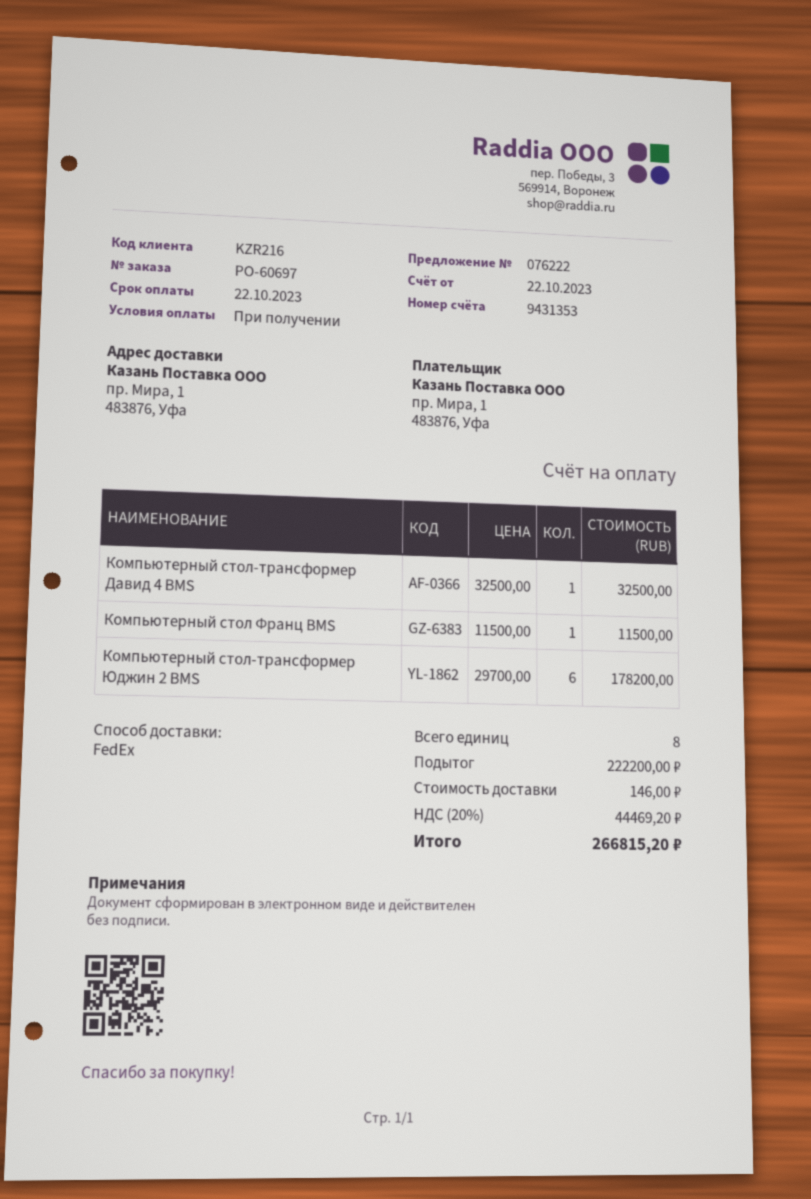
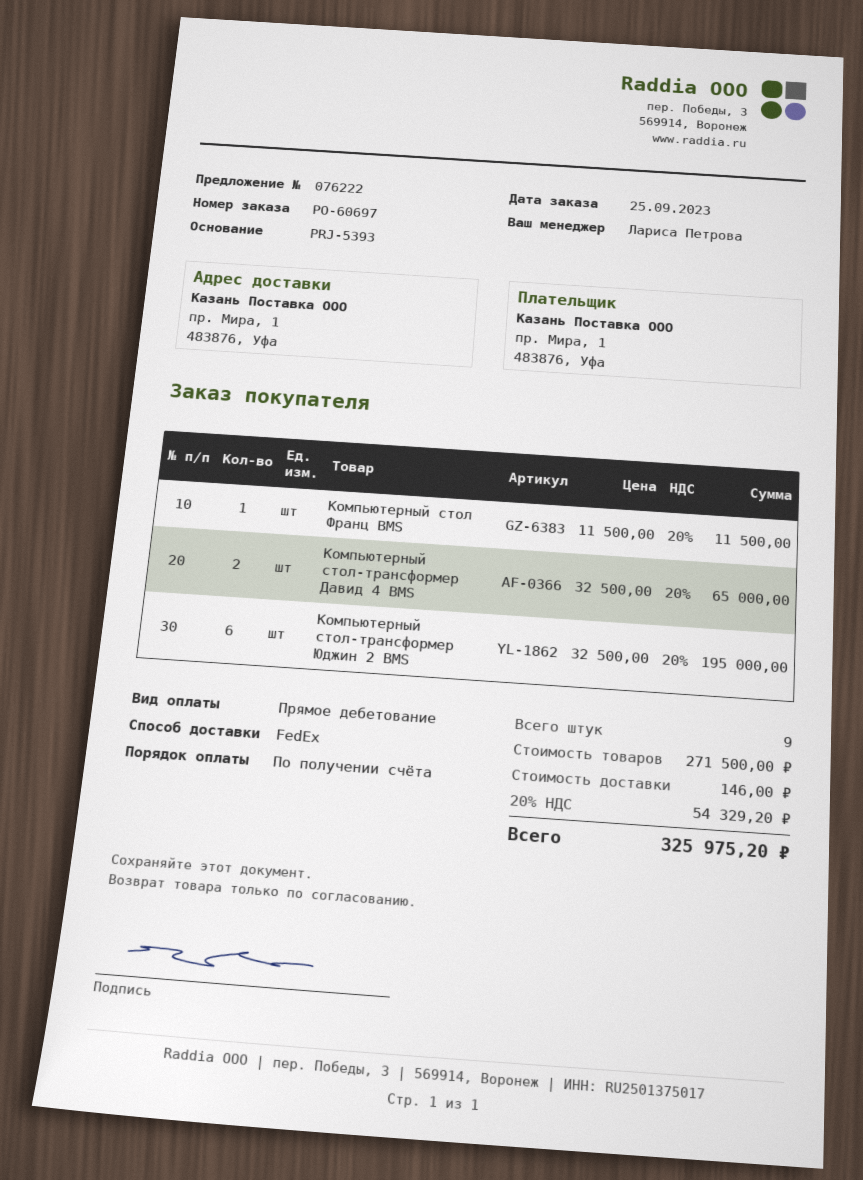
Компьютерный стол-трансформер Давид 4 BMS: 1 x 32500.00 = 32500.00 -> 2 x 32500.00 = 65000.00
Компьютерный стол-трансформер Юджин 2 BMS: 6 x 29700.00 = 178200.00 -> 6 x 32500.00 = 195000.00
total quantity: 8 -> 9
subtotal: 222200.00 -> 271500.00
tax: 20% = 44469.20 -> 20% = 54329.20
total: 266815.20 -> 325975.20

